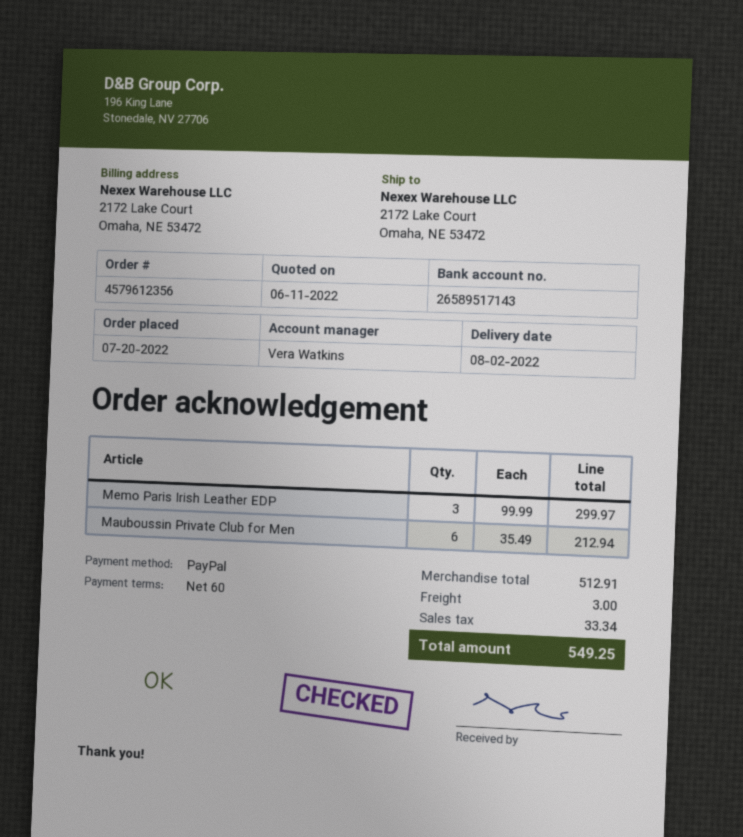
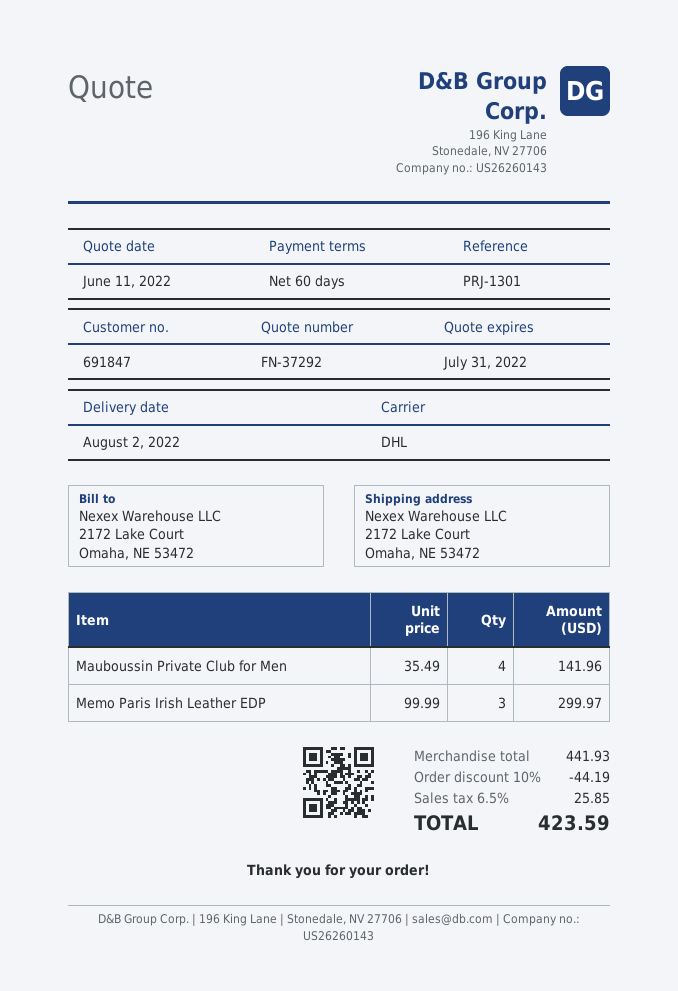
Mauboussin Private Club for Men: 6 x 35.49 = 212.94 -> 4 x 35.49 = 141.96
subtotal: 512.91 -> 441.93
discount: none -> 10% = 44.19
shipping: 3.00 -> none
tax: 33.34 -> 25.85
total: 549.25 -> 423.59

